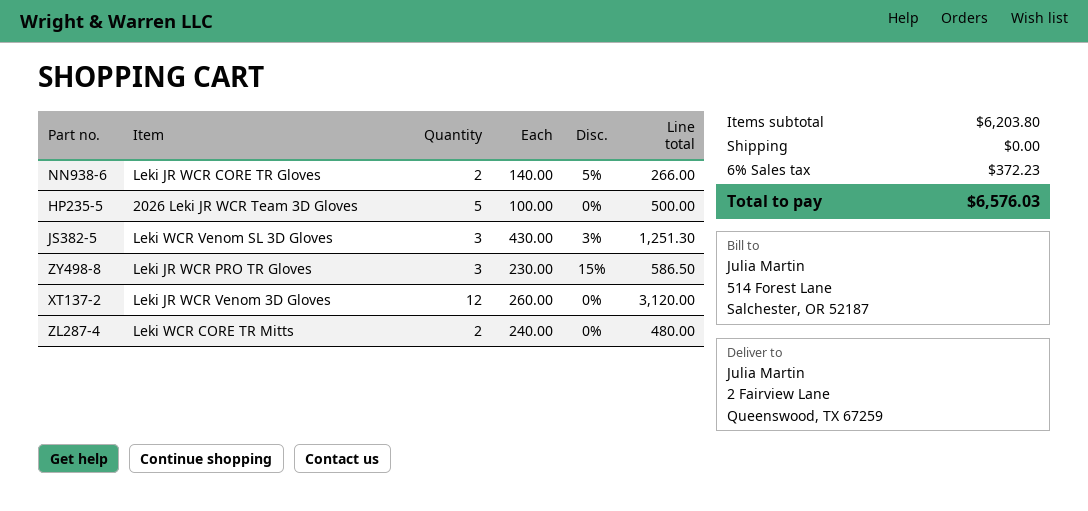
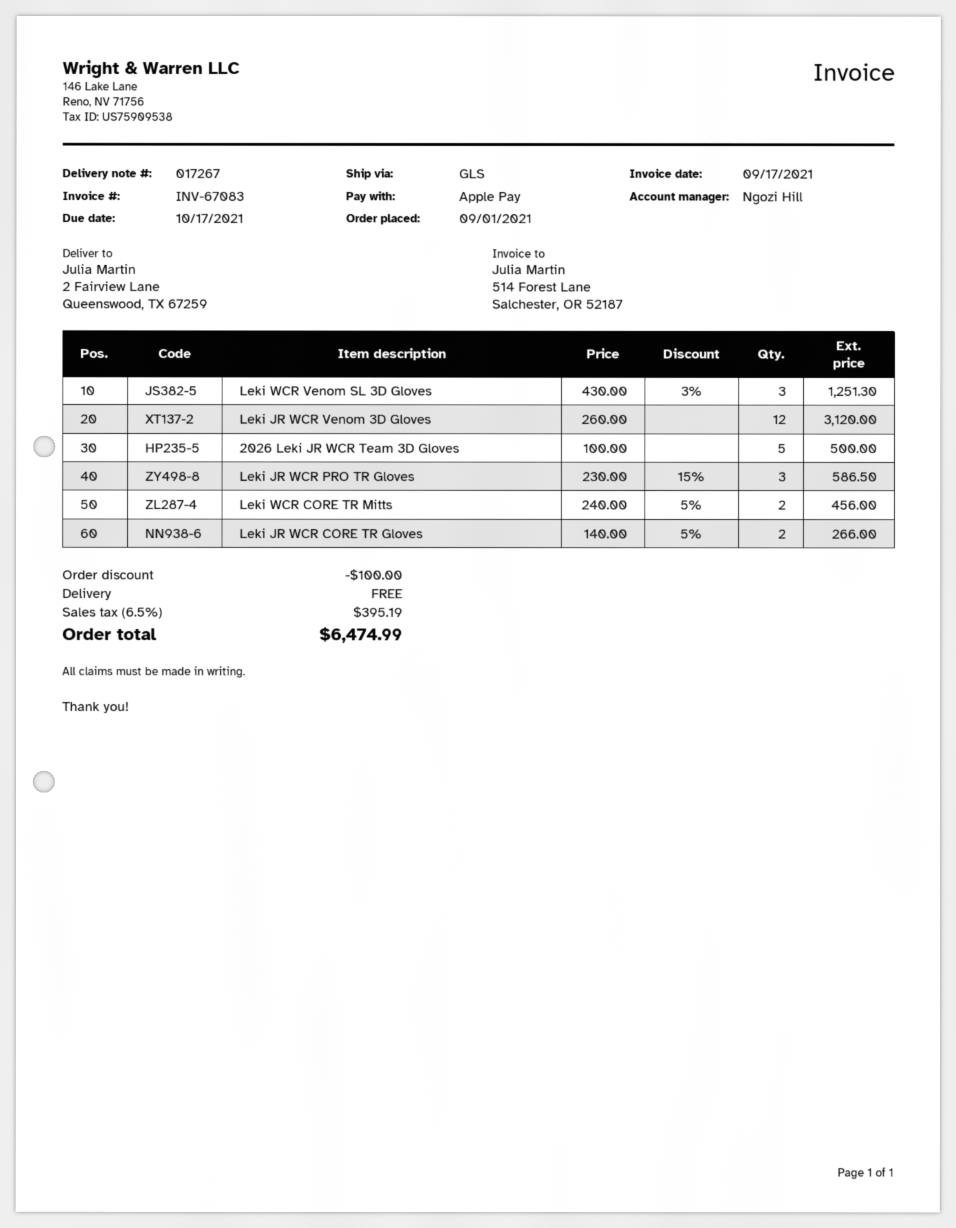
Leki WCR CORE TR Mitts: 2 x 240.00 = 480.00 -> 2 x 240.00 - 5% = 456.00
discount: none -> 100.00
tax: 6% = 372.23 -> 6.5% = 395.19
total: 6576.03 -> 6474.99

